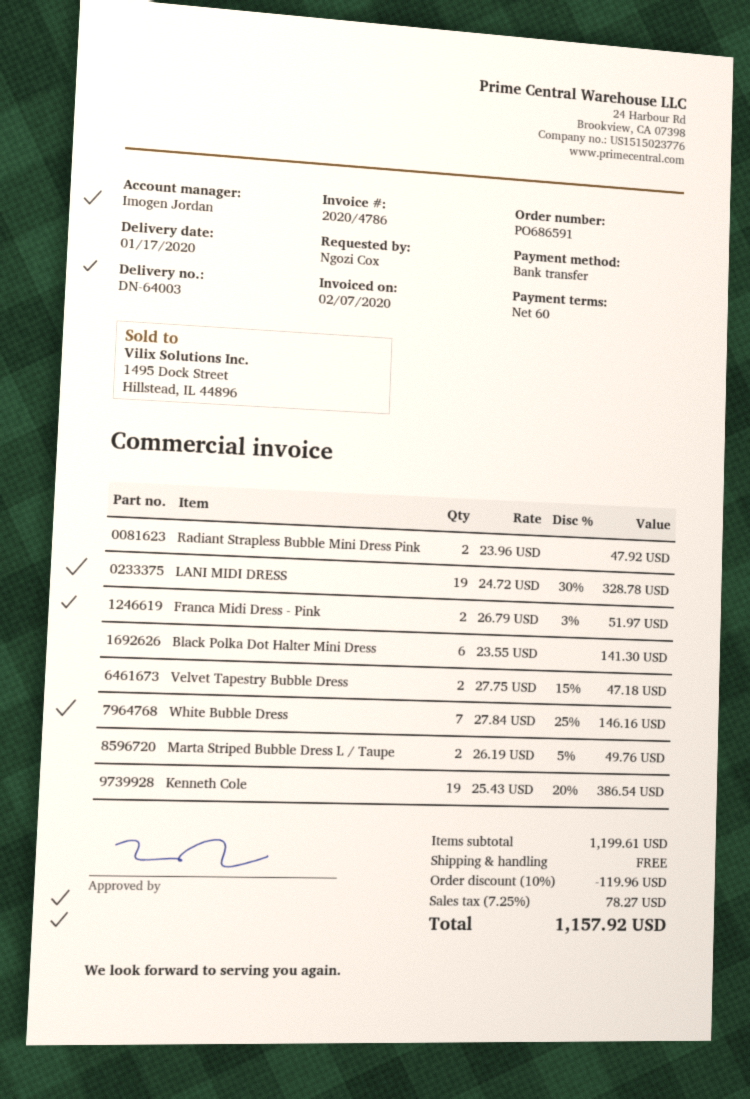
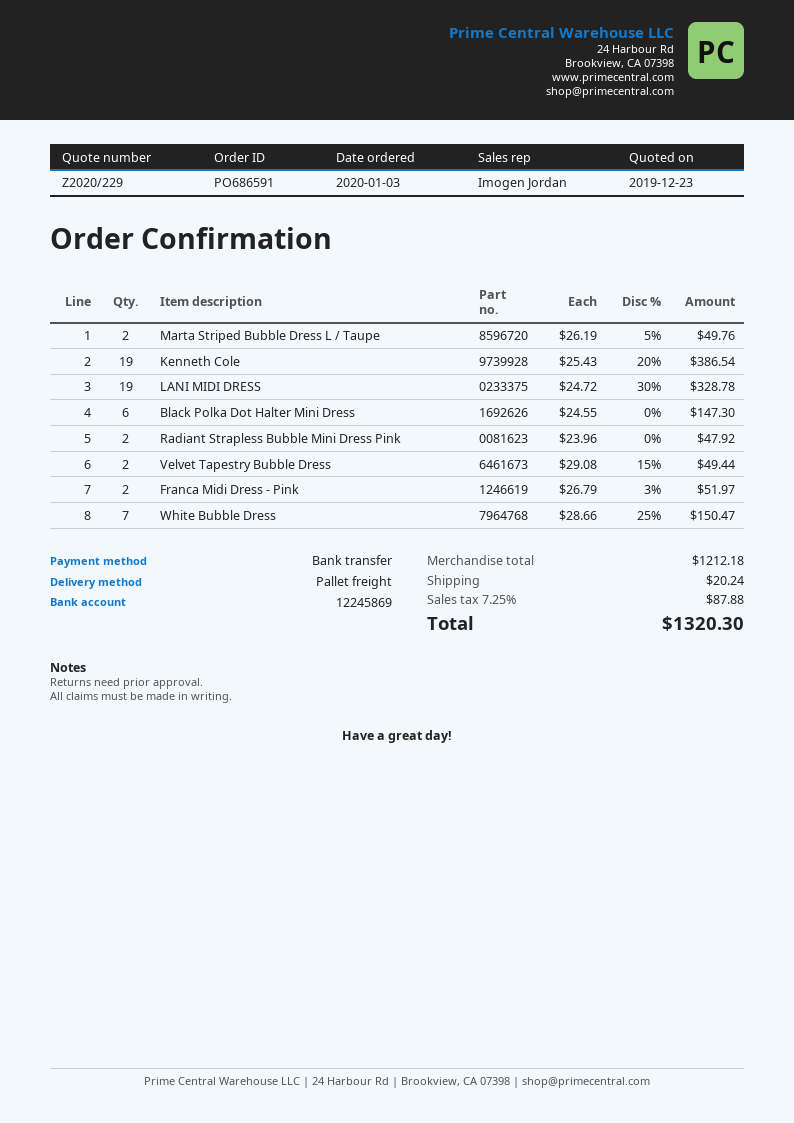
Black Polka Dot Halter Mini Dress: 6 x 23.55 = 141.30 -> 6 x 24.55 = 147.30
Velvet Tapestry Bubble Dress: 2 x 27.75 - 15% = 47.18 -> 2 x 29.08 - 15% = 49.44
White Bubble Dress: 7 x 27.84 - 25% = 146.16 -> 7 x 28.66 - 25% = 150.47
subtotal: 1199.61 -> 1212.18
discount: 10% = 119.96 -> none
shipping: 0.00 -> 20.24
tax: 7.25% = 78.27 -> 7.25% = 87.88
total: 1157.92 -> 1320.30

